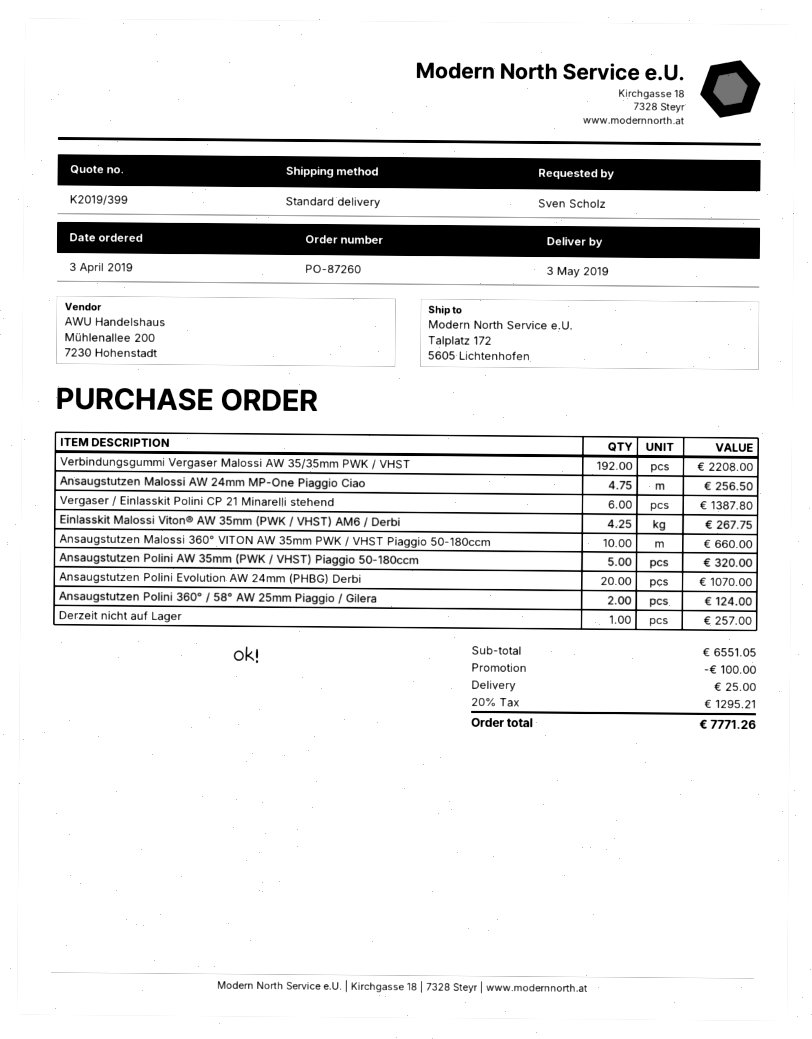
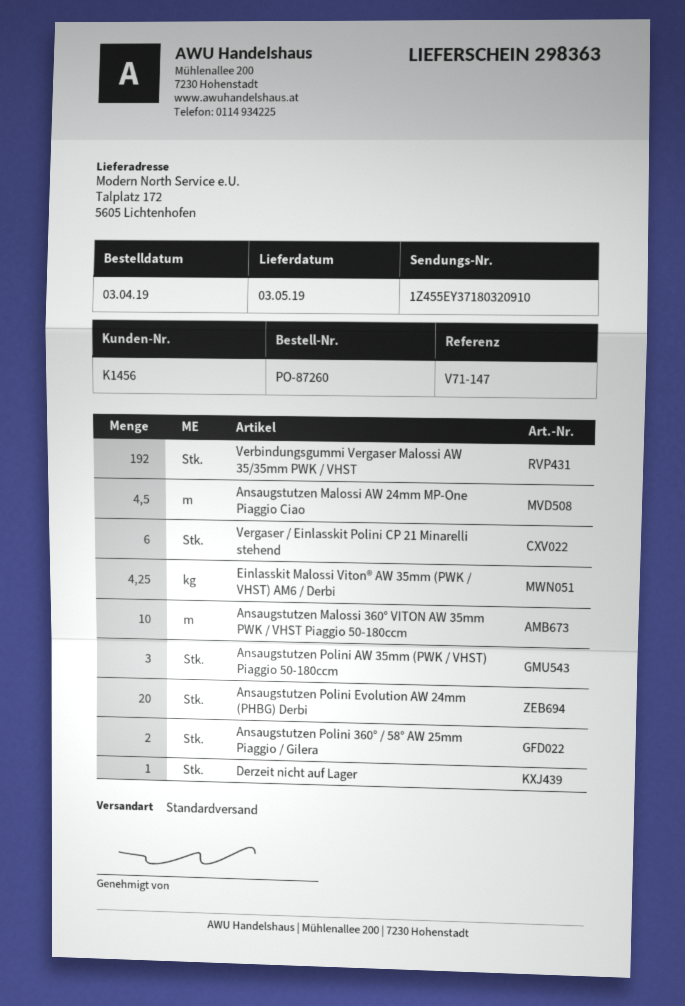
Ansaugstutzen Malossi AW 24mm MP-One Piaggio Ciao: 4.75 -> 4.5
Ansaugstutzen Polini AW 35mm (PWK / VHST) Piaggio 50-180ccm: 5 -> 3

